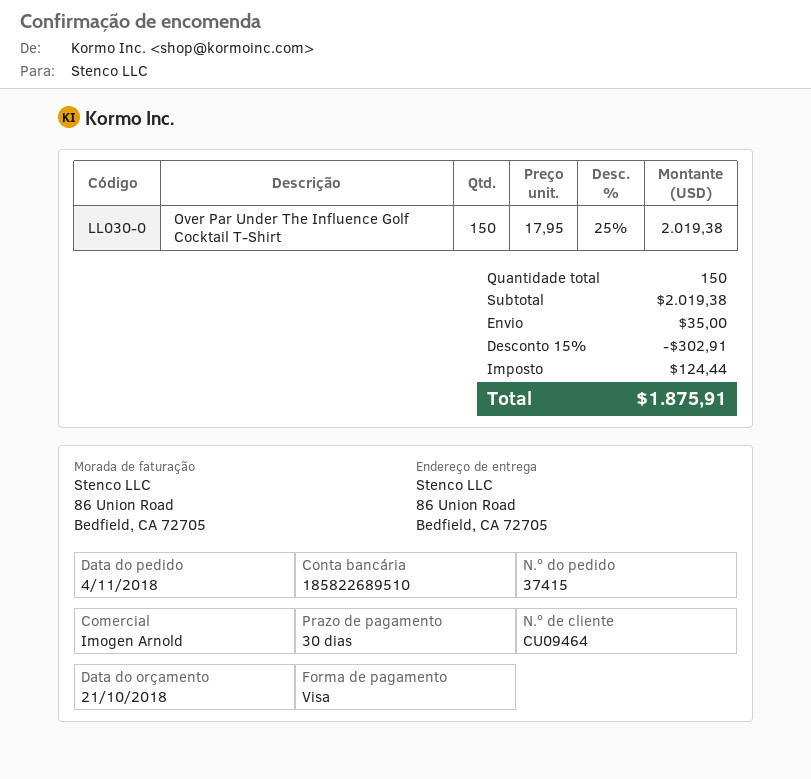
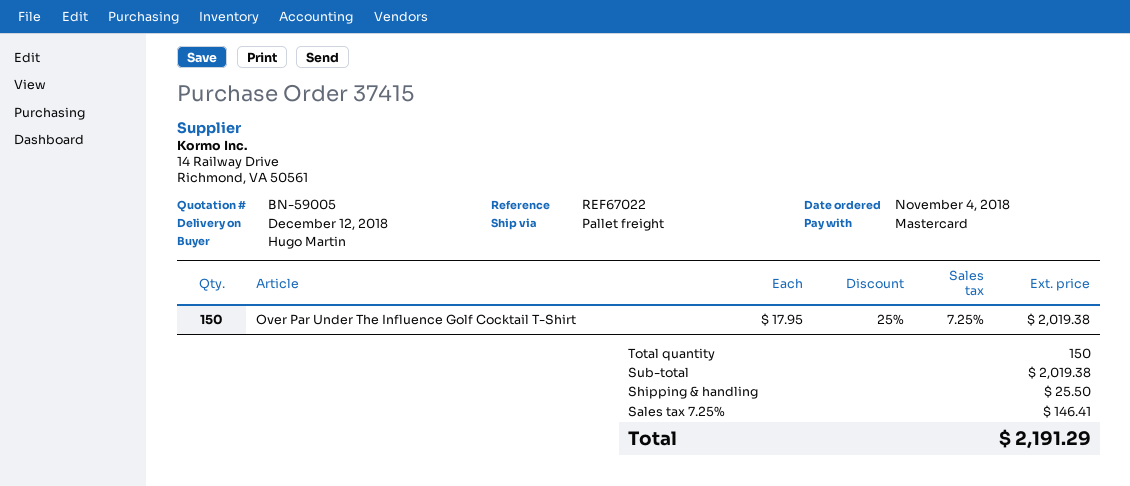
payment method: Visa -> Mastercard
discount: 15% = 302.91 -> none
shipping: 35.00 -> 25.50
tax: 124.44 -> 146.41
total: 1875.91 -> 2191.29

